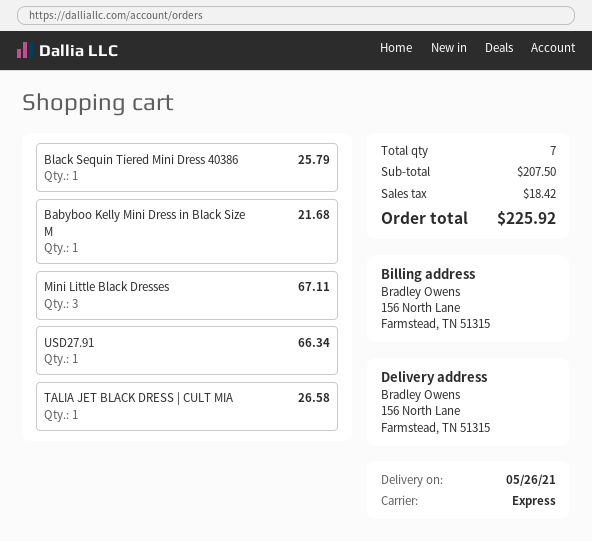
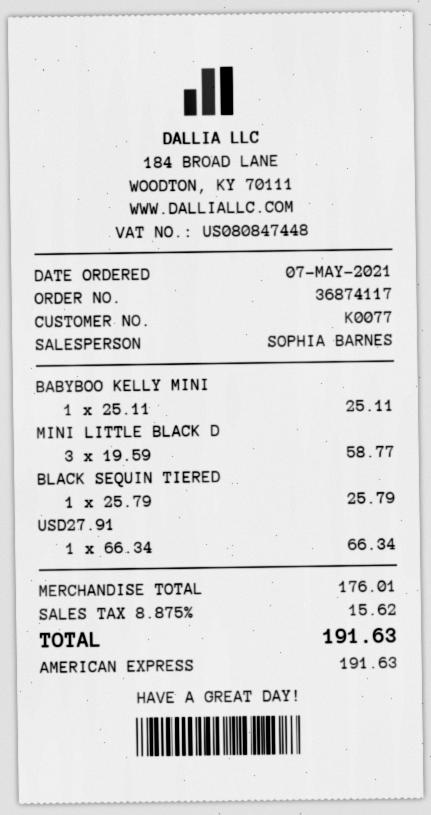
Babyboo Kelly Mini Dress in Black Size M: 1 for 21.68 -> 1 for 25.11
Mini Little Black Dresses: 3 for 67.11 -> 3 for 58.77
TALIA JET BLACK DRESS | CULT MIA: 1 for 26.58 -> none
subtotal: 207.50 -> 176.01
tax: 18.42 -> 15.62
total: 225.92 -> 191.63

